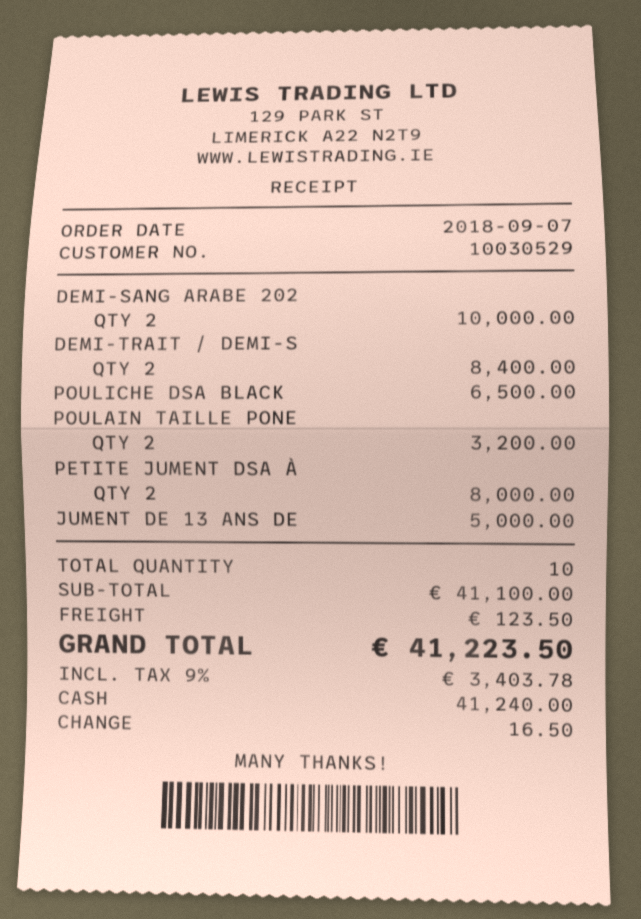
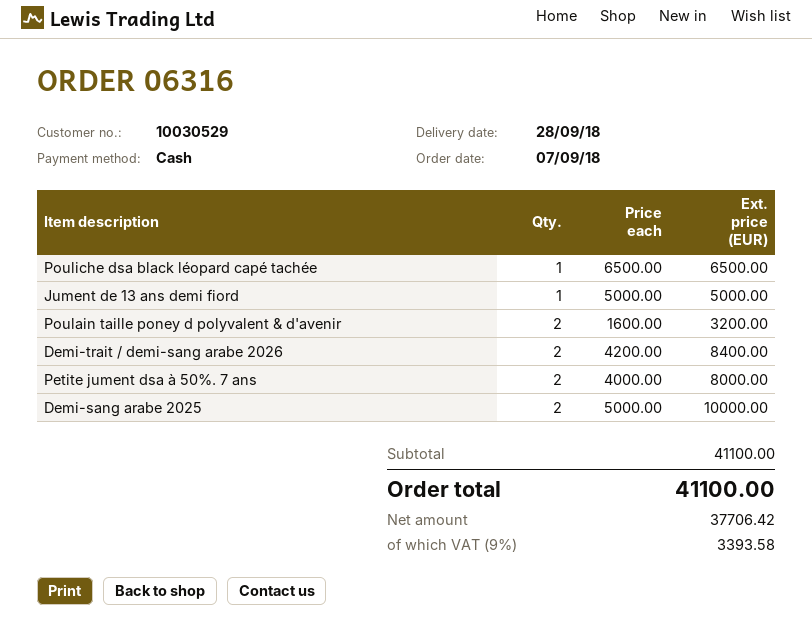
shipping: 123.50 -> none
tax: 9% = 3403.78 -> 9% = 3393.58
total: 41223.50 -> 41100.00

